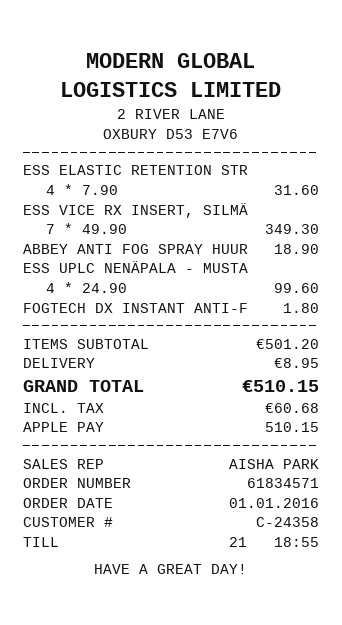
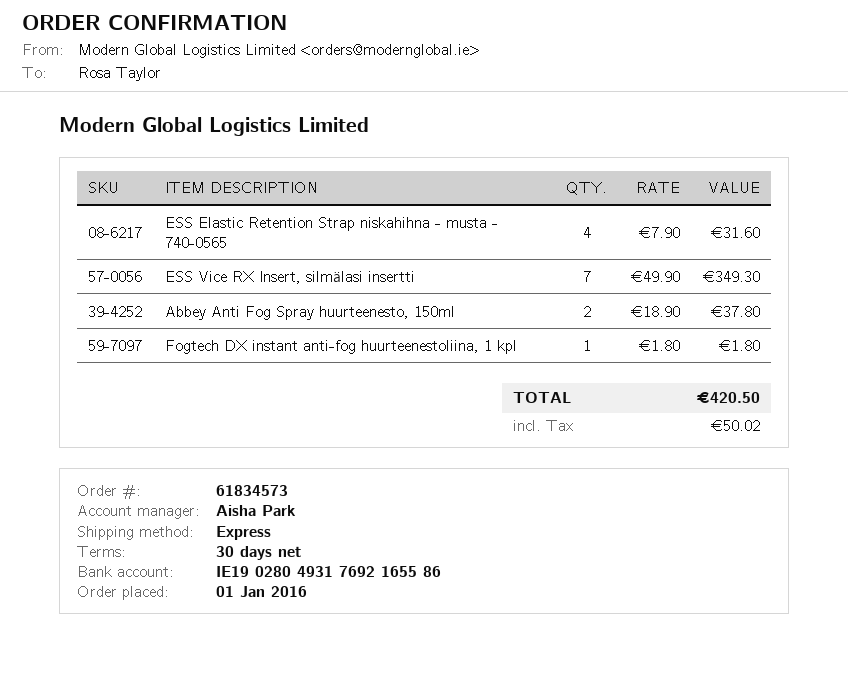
order number: 61834571 -> 61834573
ABBEY ANTI FOG SPRAY HUUR: 1 x 18.90 = 18.90 -> 2 x 18.90 = 37.80
ESS UPLC NENÄPALA - MUSTA: 4 x 24.90 = 99.60 -> none
shipping: 8.95 -> none
tax: 60.68 -> 50.02
total: 510.15 -> 420.50

